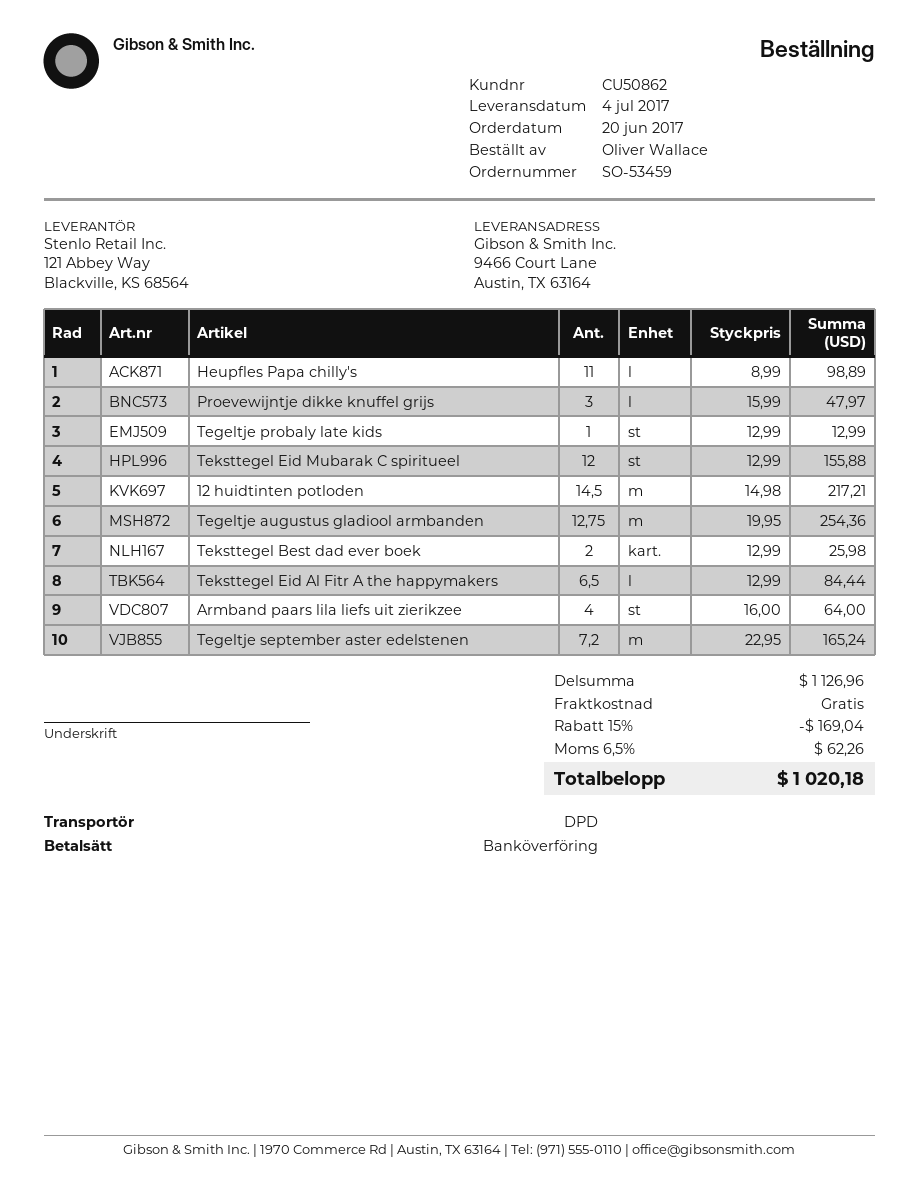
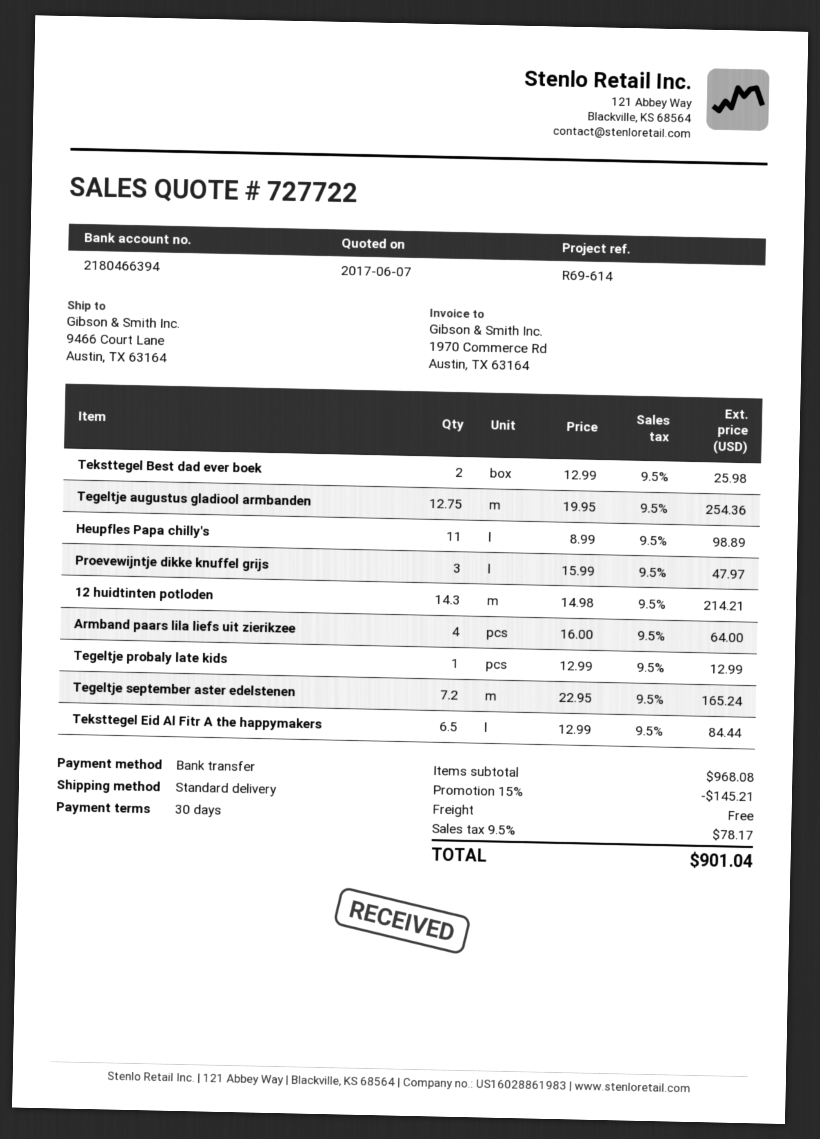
shipping method: DPD -> standard
Teksttegel Eid Mubarak C spiritueel: 12 x 12.99 = 155.88 -> none
12 huidtinten potloden: 14.5 x 14.98 = 217.21 -> 14.3 x 14.98 = 214.21
subtotal: 1126.96 -> 968.08
discount: 15% = 169.04 -> 15% = 145.21
tax: 6.5% = 62.26 -> 9.5% = 78.17
total: 1020.18 -> 901.04

